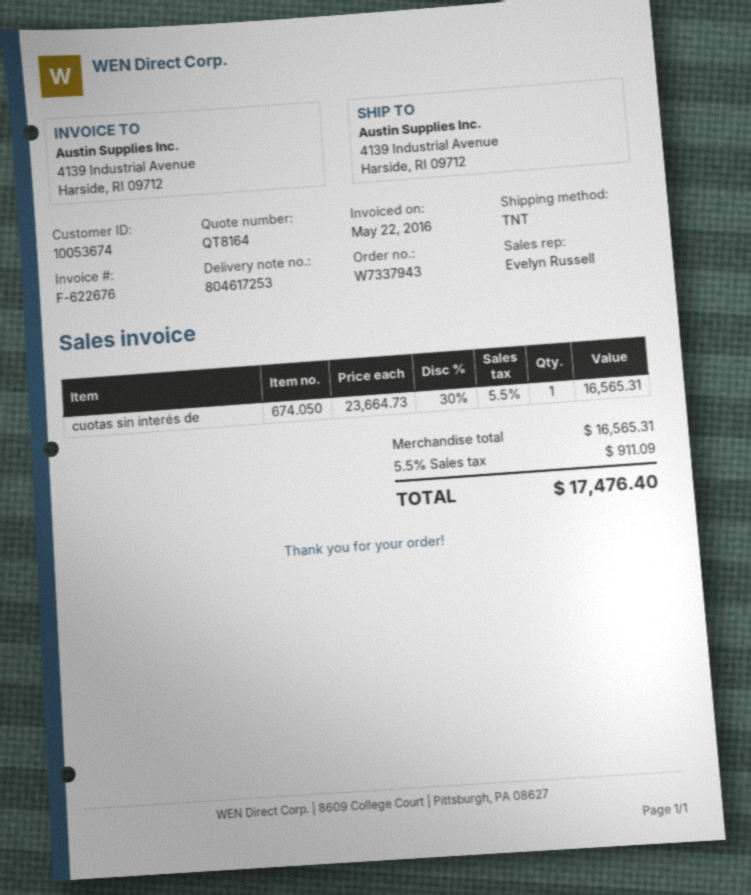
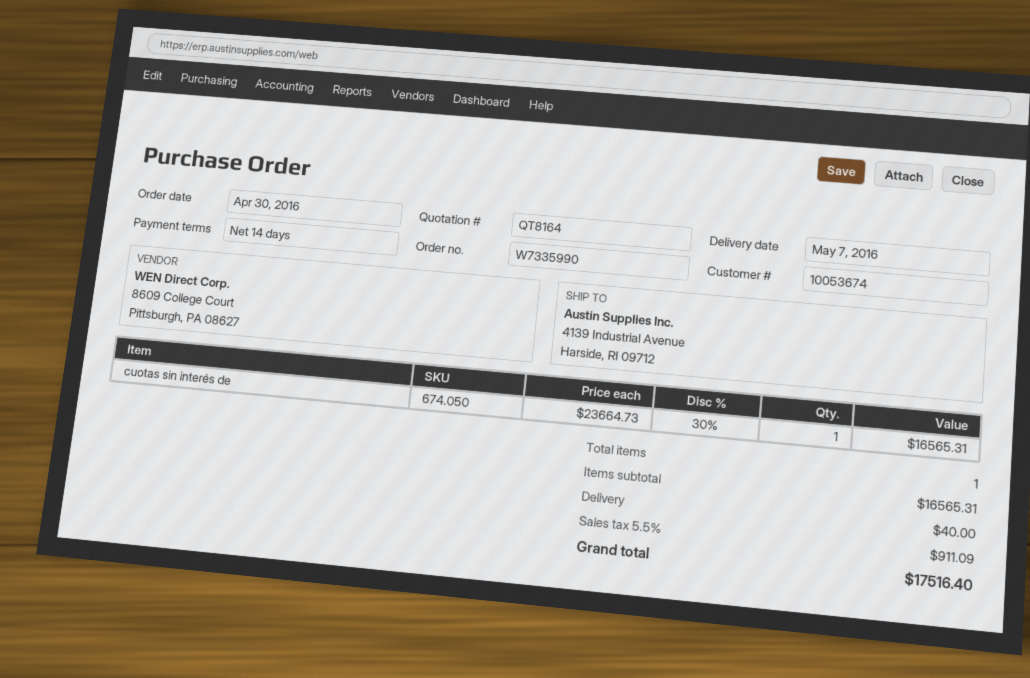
order number: W7337943 -> W7335990
shipping: none -> 40.00
total: 17476.40 -> 17516.40

